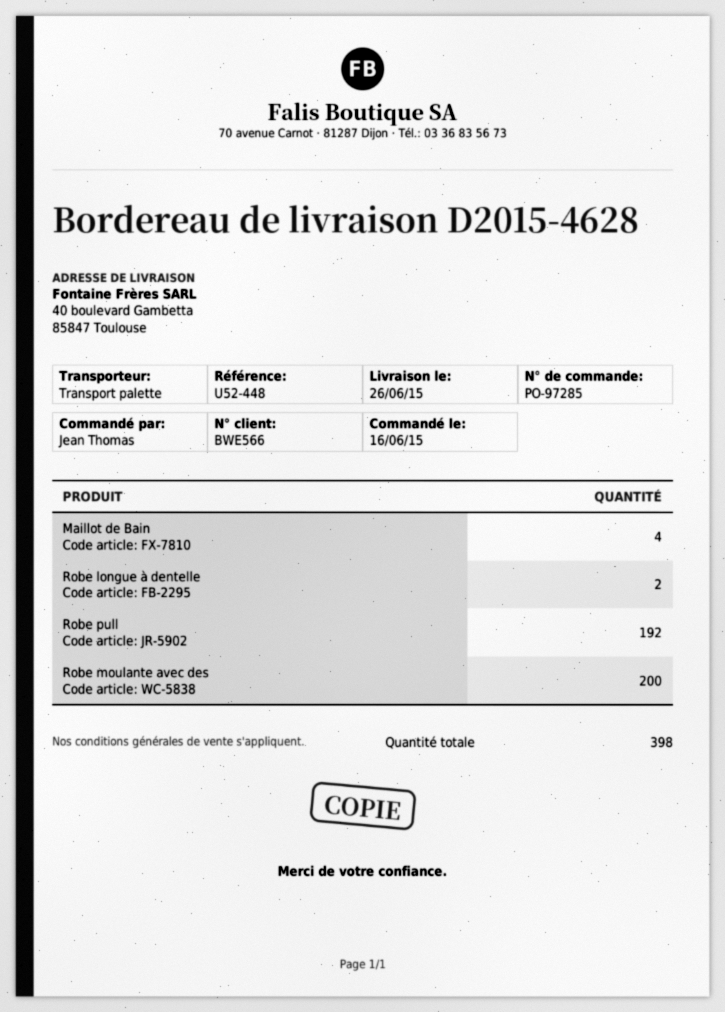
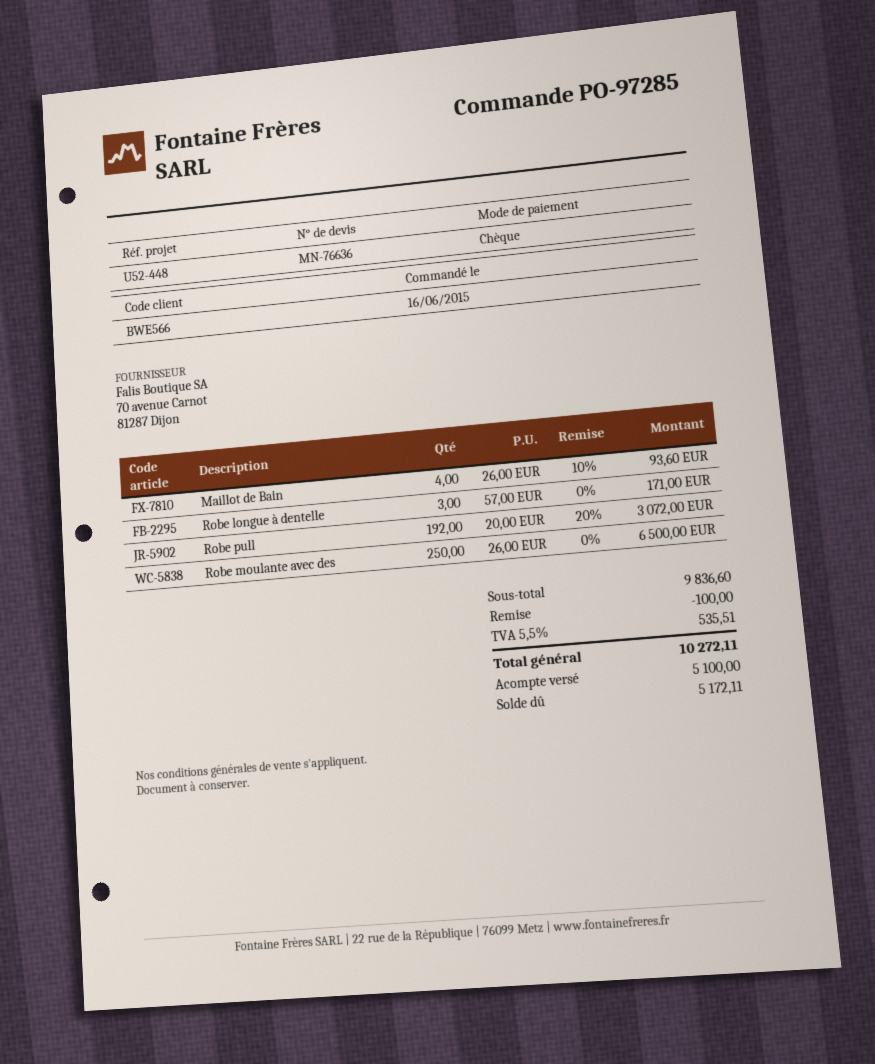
Robe longue à dentelle: 2 -> 3
Robe moulante avec des: 200 -> 250

